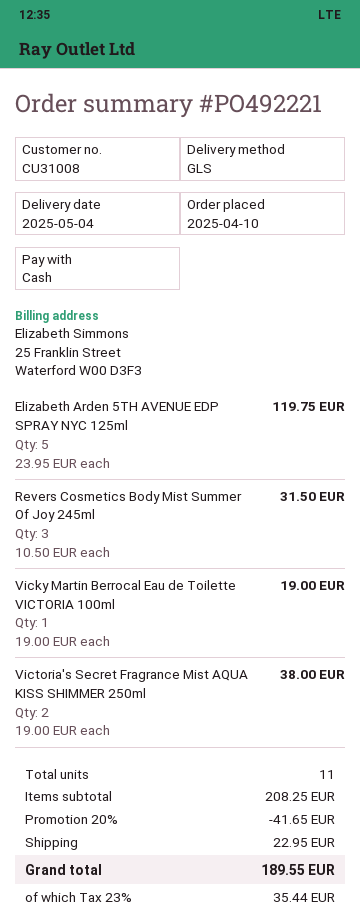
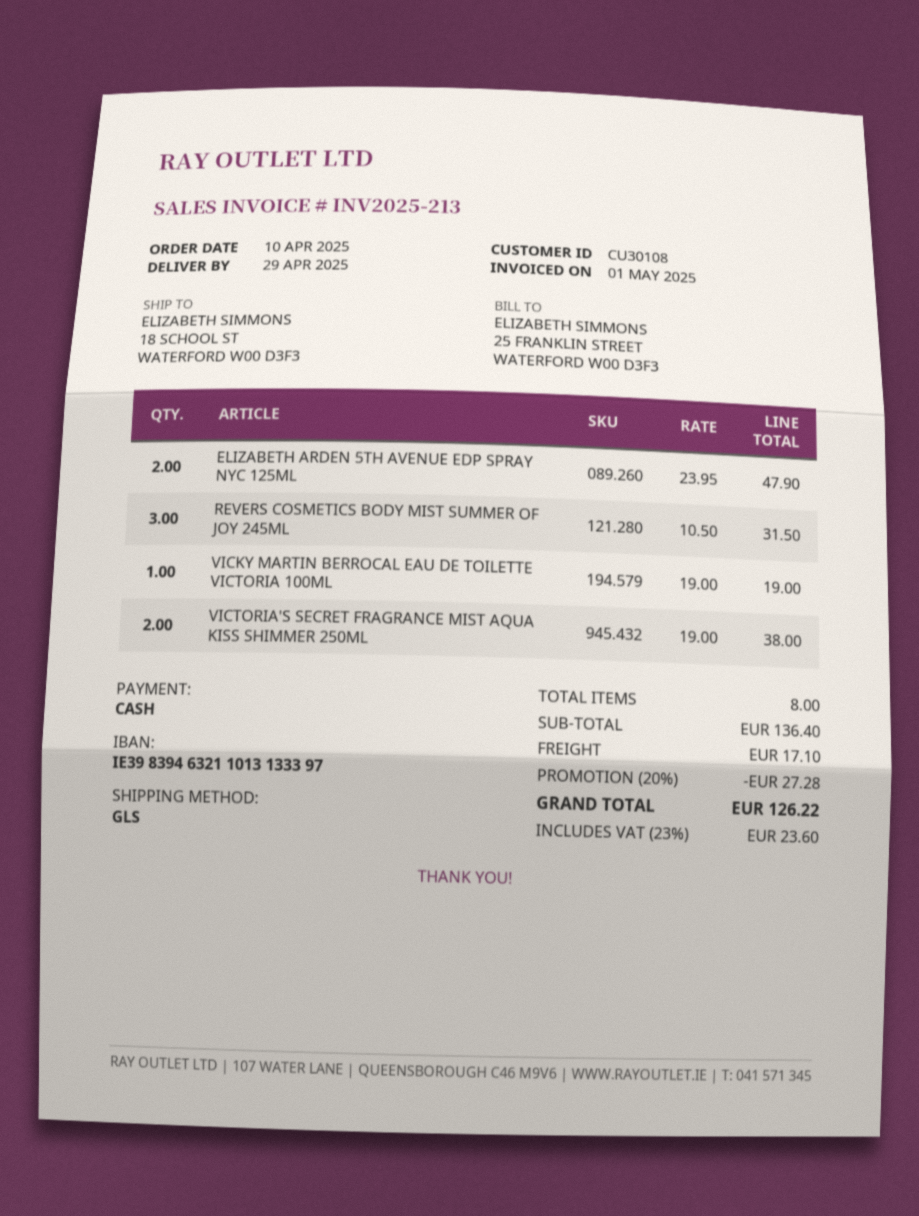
delivery date: 2025-05-04 -> 2025-04-29
customer number: CU31008 -> CU30108
Elizabeth Arden 5TH AVENUE EDP SPRAY NYC 125ml: 5 x 23.95 = 119.75 -> 2 x 23.95 = 47.90
total quantity: 11 -> 8
subtotal: 208.25 -> 136.40
discount: 20% = 41.65 -> 20% = 27.28
shipping: 22.95 -> 17.10
tax: 23% = 35.44 -> 23% = 23.60
total: 189.55 -> 126.22

